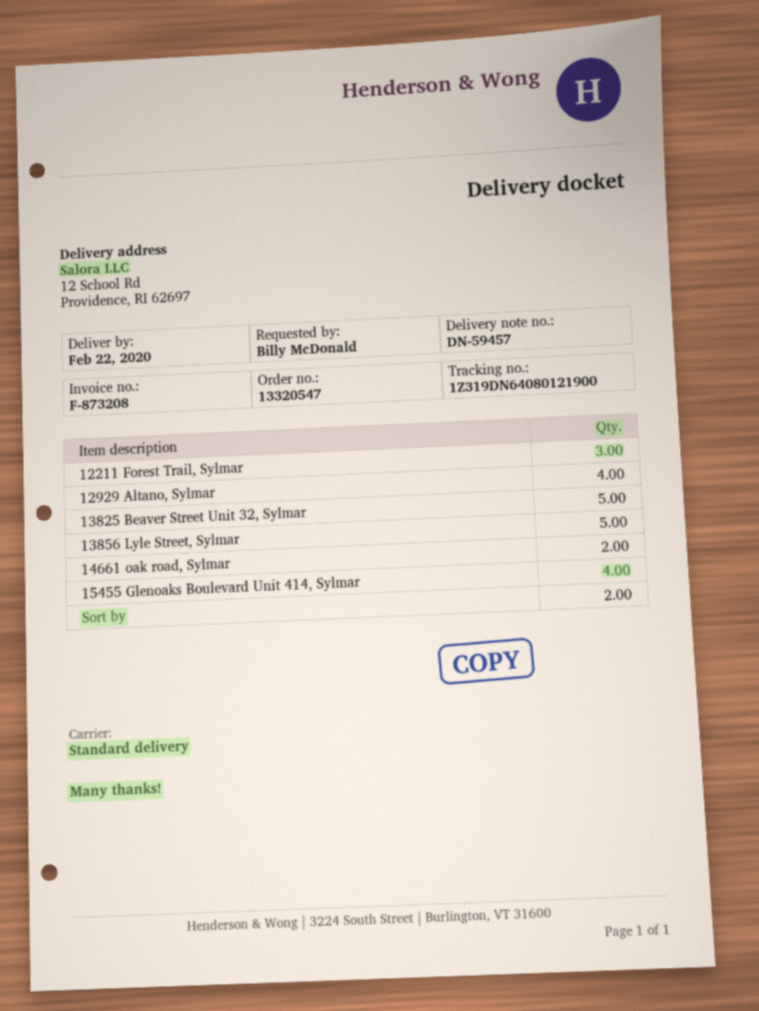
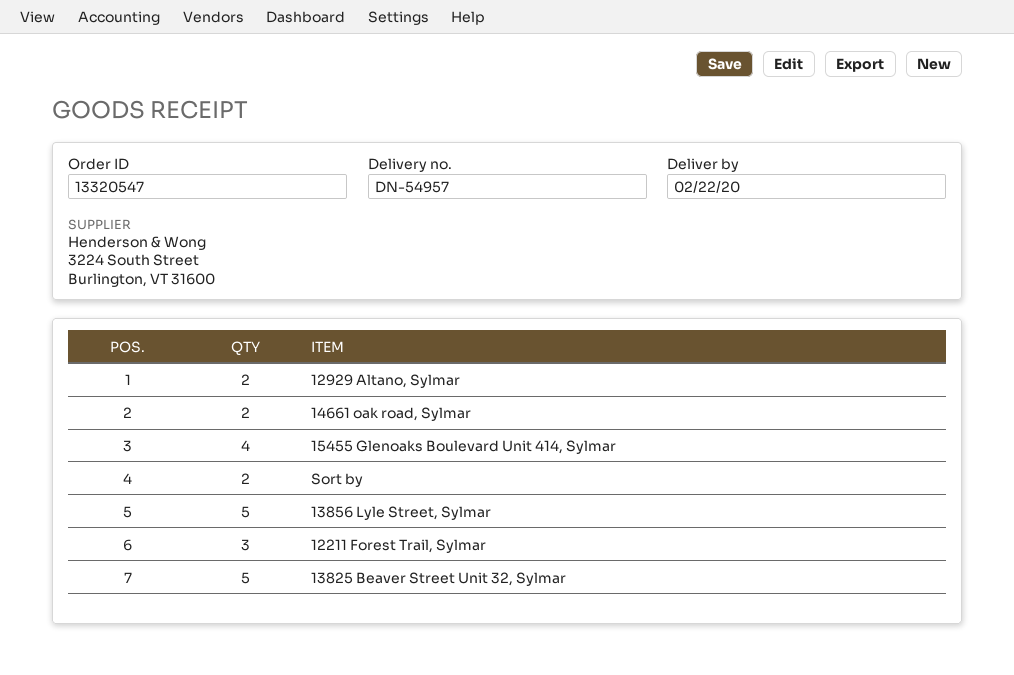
delivery note number: DN-59457 -> DN-54957
12929 Altano, Sylmar: 4 -> 2

